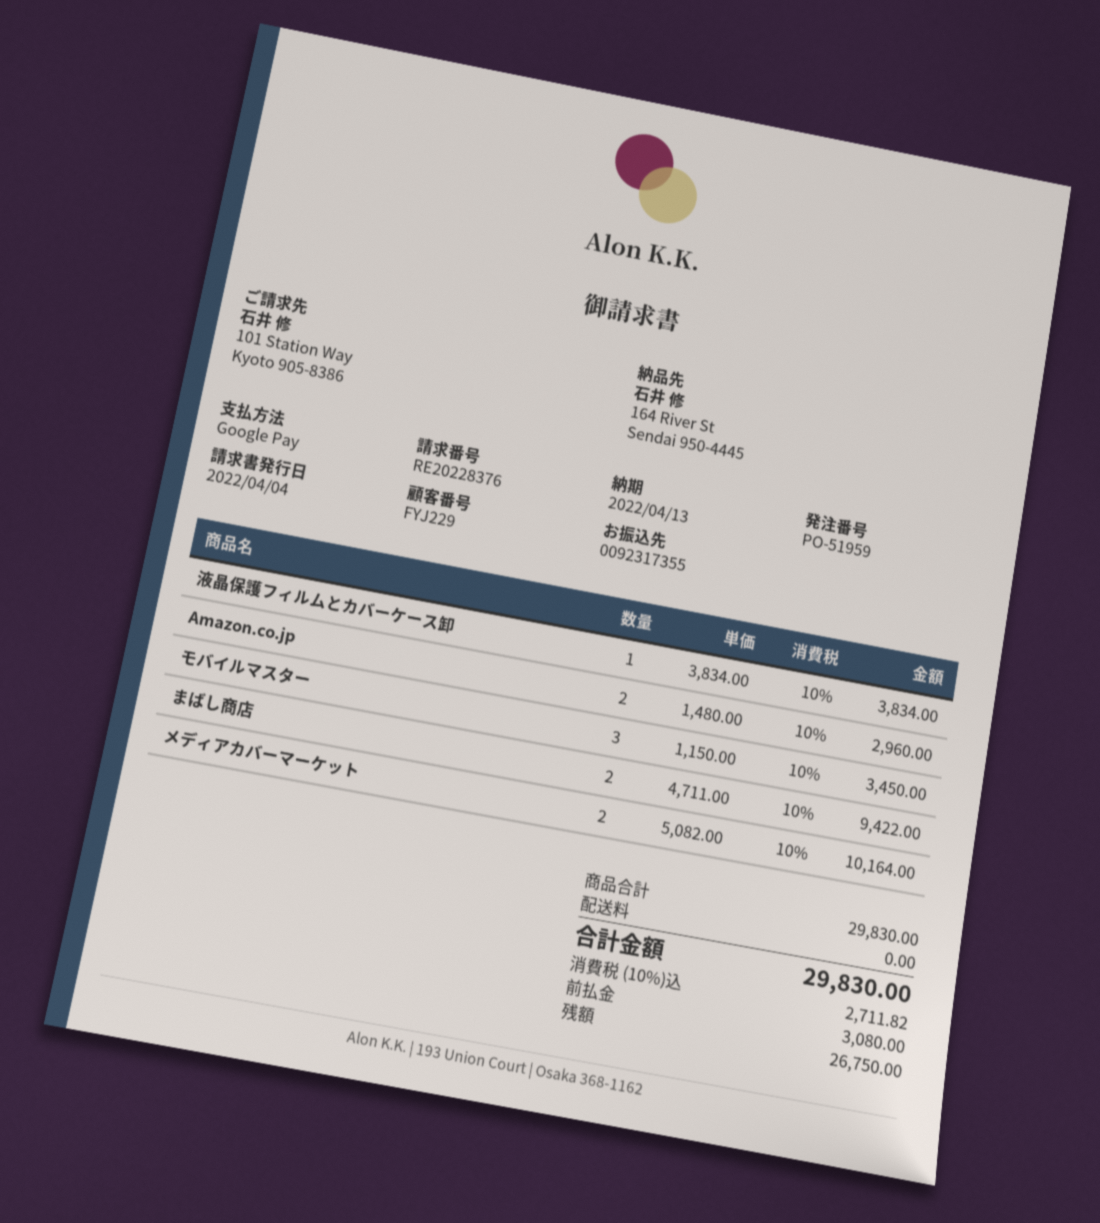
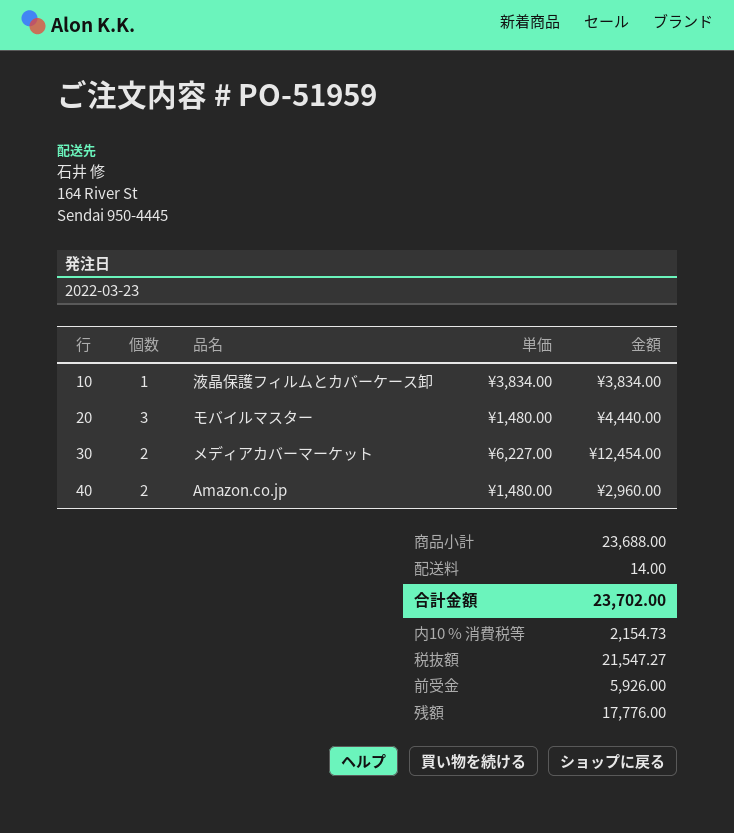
モバイルマスター: 3 x 1150.00 = 3450.00 -> 3 x 1480.00 = 4440.00
まばし商店: 2 x 4711.00 = 9422.00 -> none
メディアカバーマーケット: 2 x 5082.00 = 10164.00 -> 2 x 6227.00 = 12454.00
subtotal: 29830.00 -> 23688.00
shipping: 0.00 -> 14.00
tax: 10% = 2711.82 -> 10% = 2154.73
total: 29830.00 -> 23702.00
deposit: 3080.00 -> 5926.00
balance: 26750.00 -> 17776.00

